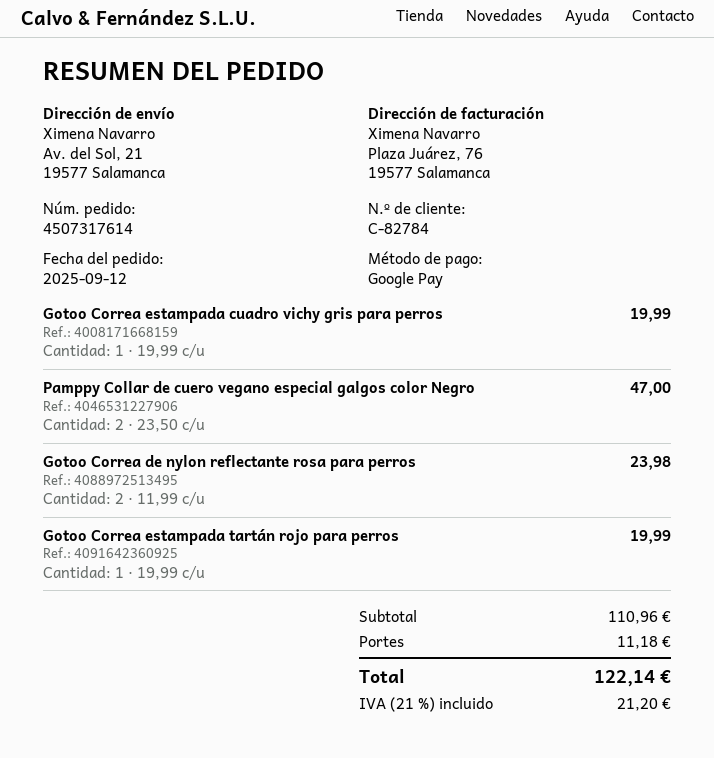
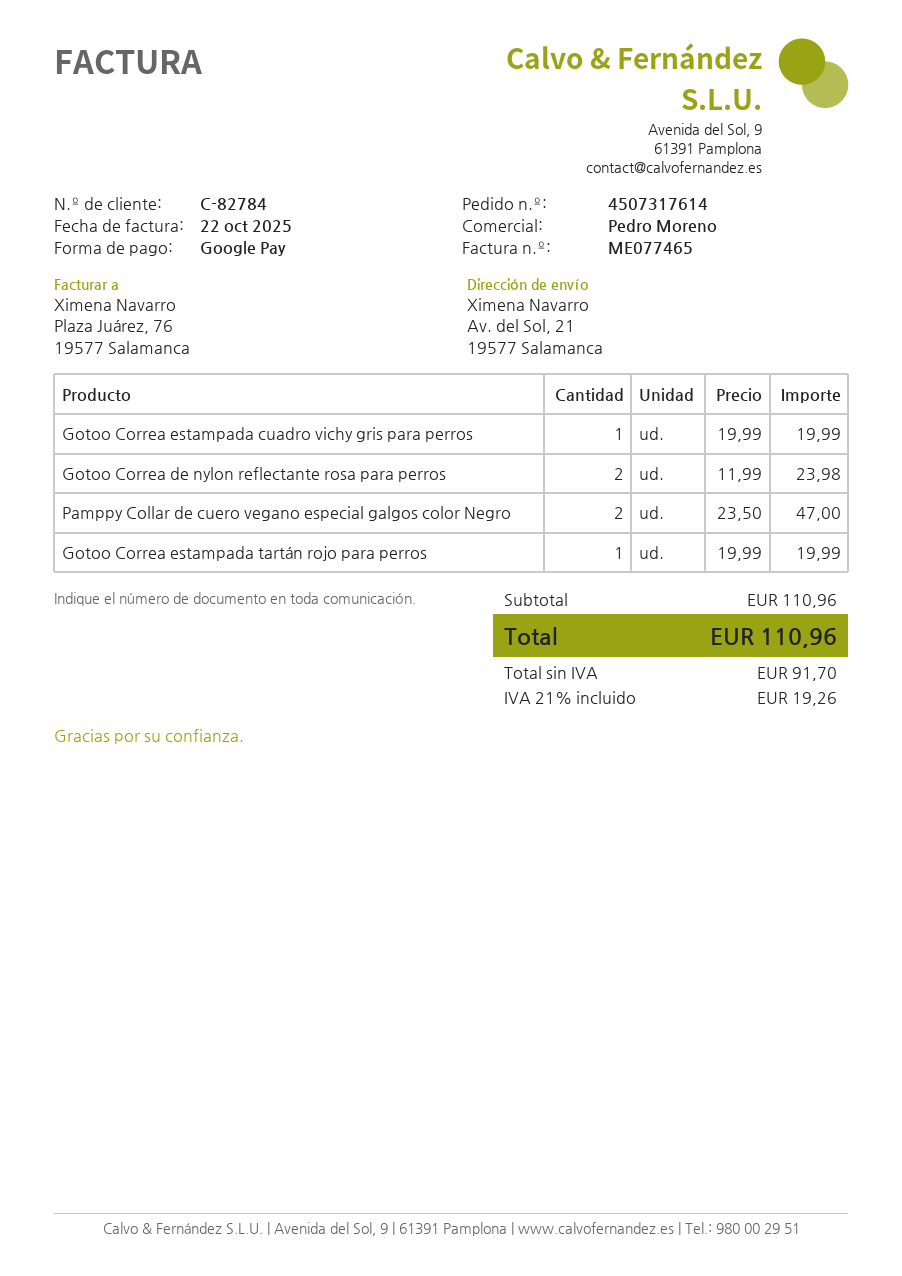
shipping: 11.18 -> none
tax: 21% = 21.20 -> 21% = 19.26
total: 122.14 -> 110.96

